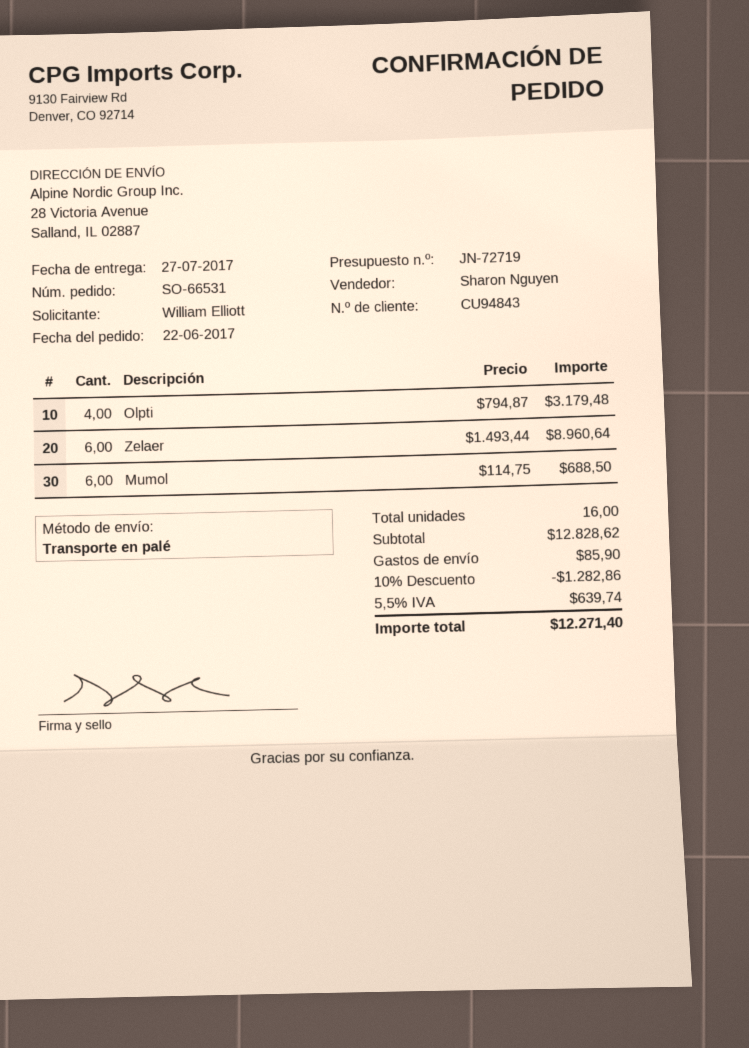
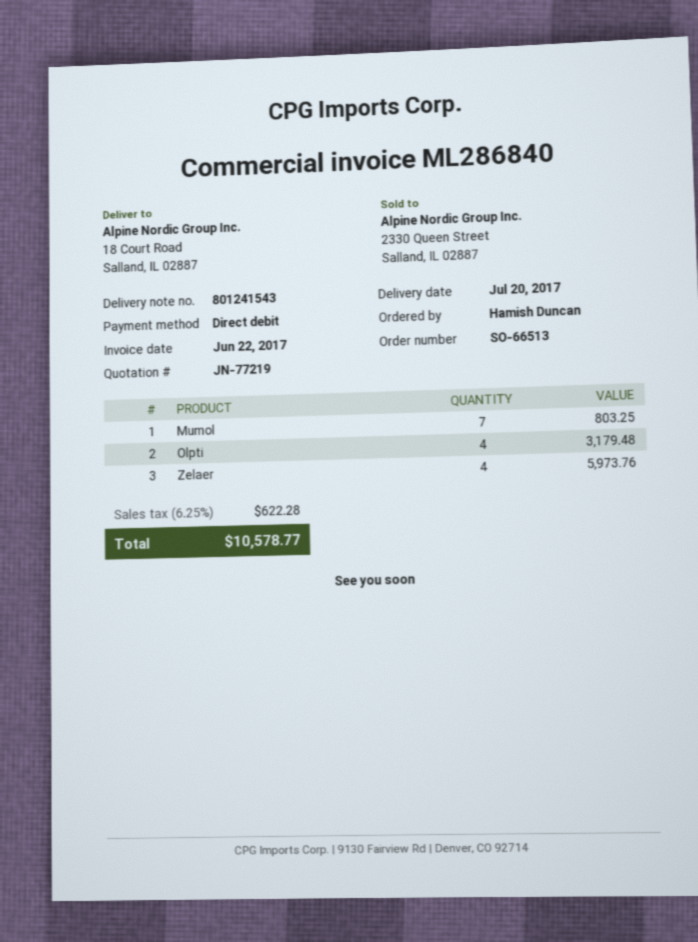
quote number: JN-72719 -> JN-77219
order number: SO-66531 -> SO-66513
delivery date: 2017-07-27 -> 2017-07-20
ordered by: William Elliott -> Hamish Duncan
ship to: 28 Victoria Avenue, Salland, IL 02887 -> 18 Court Road, Salland, IL 02887
Zelaer: 6 for 8960.64 -> 4 for 5973.76
Mumol: 6 for 688.50 -> 7 for 803.25
discount: 10% = 1282.86 -> none
shipping: 85.90 -> none
tax: 5.5% = 639.74 -> 6.25% = 622.28
total: 12271.40 -> 10578.77

